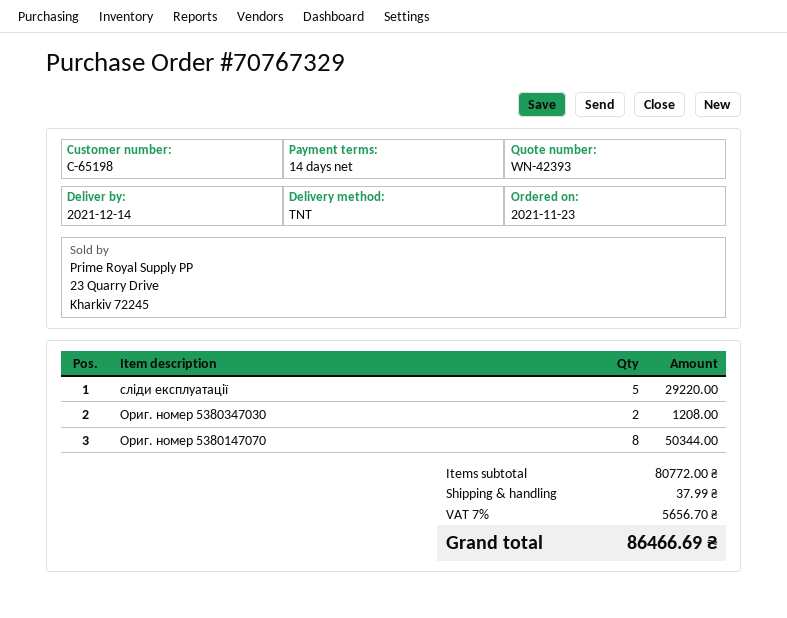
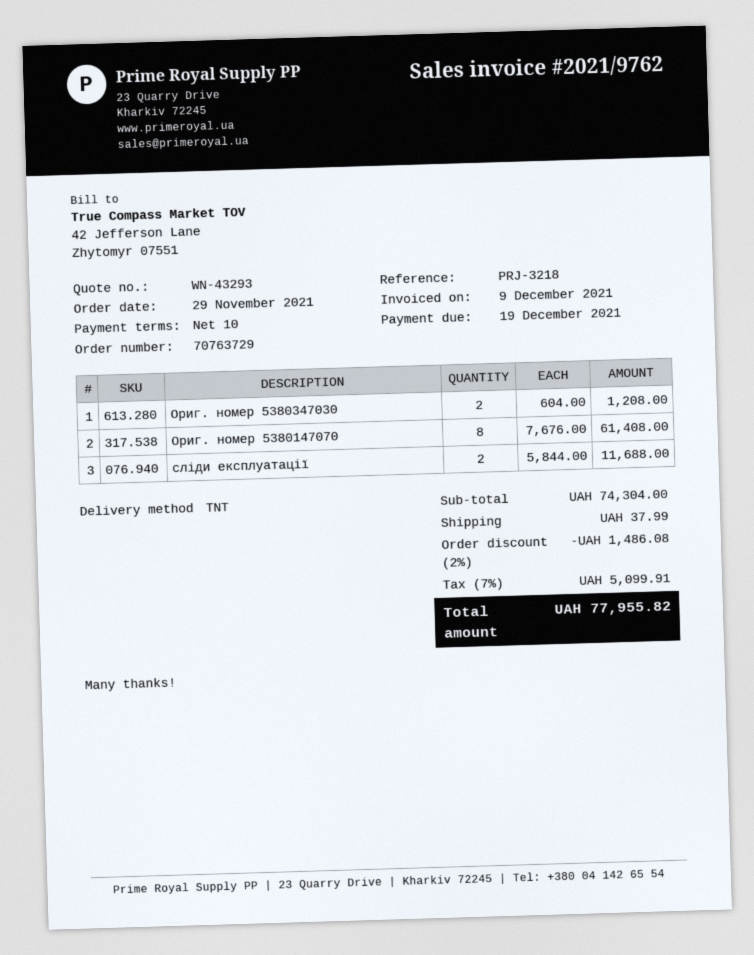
quote number: WN-42393 -> WN-43293
order number: 70767329 -> 70763729
order date: 2021-11-23 -> 2021-11-29
payment terms: 14 days -> 10 days
сліди експлуатації: 5 for 29220.00 -> 2 for 11688.00
Ориг. номер 5380147070: 8 for 50344.00 -> 8 for 61408.00
subtotal: 80772.00 -> 74304.00
discount: none -> 2% = 1486.08
tax: 7% = 5656.70 -> 7% = 5099.91
total: 86466.69 -> 77955.82

